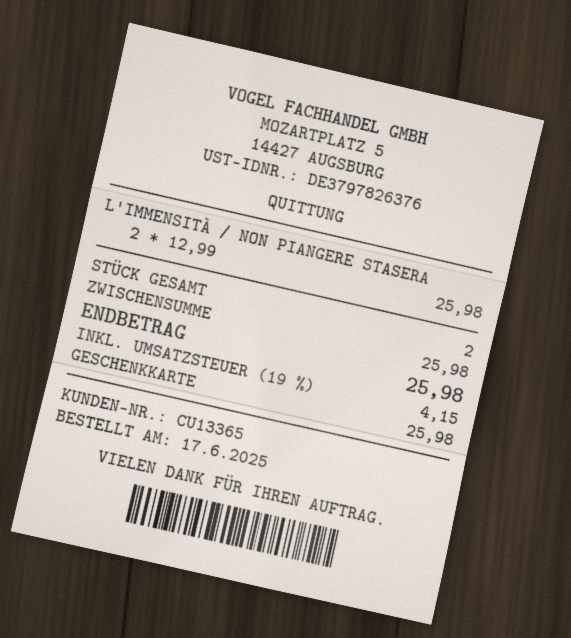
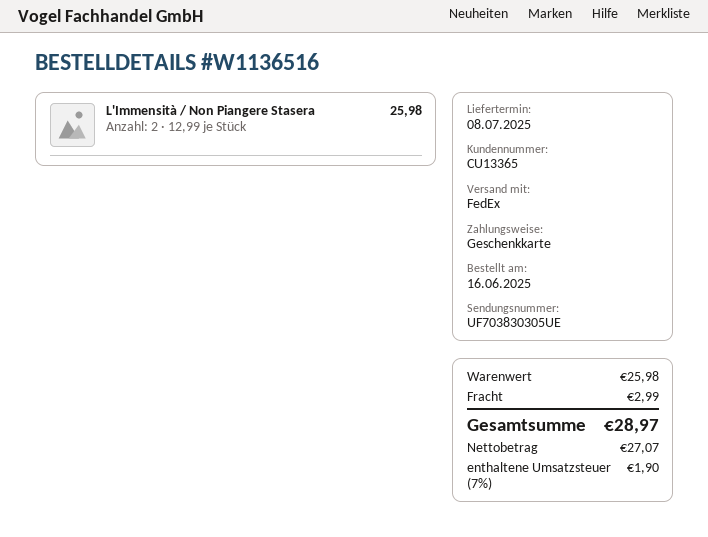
order date: 2025-06-17 -> 2025-06-16
shipping: none -> 2.99
tax: 19% = 4.15 -> 7% = 1.90
total: 25.98 -> 28.97

